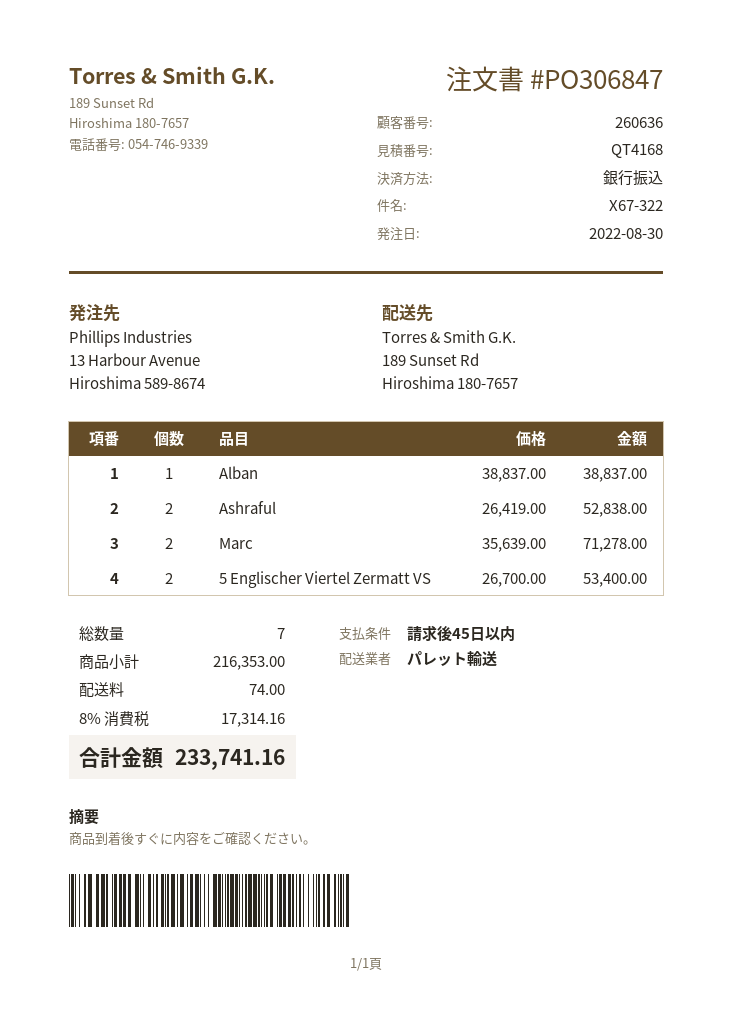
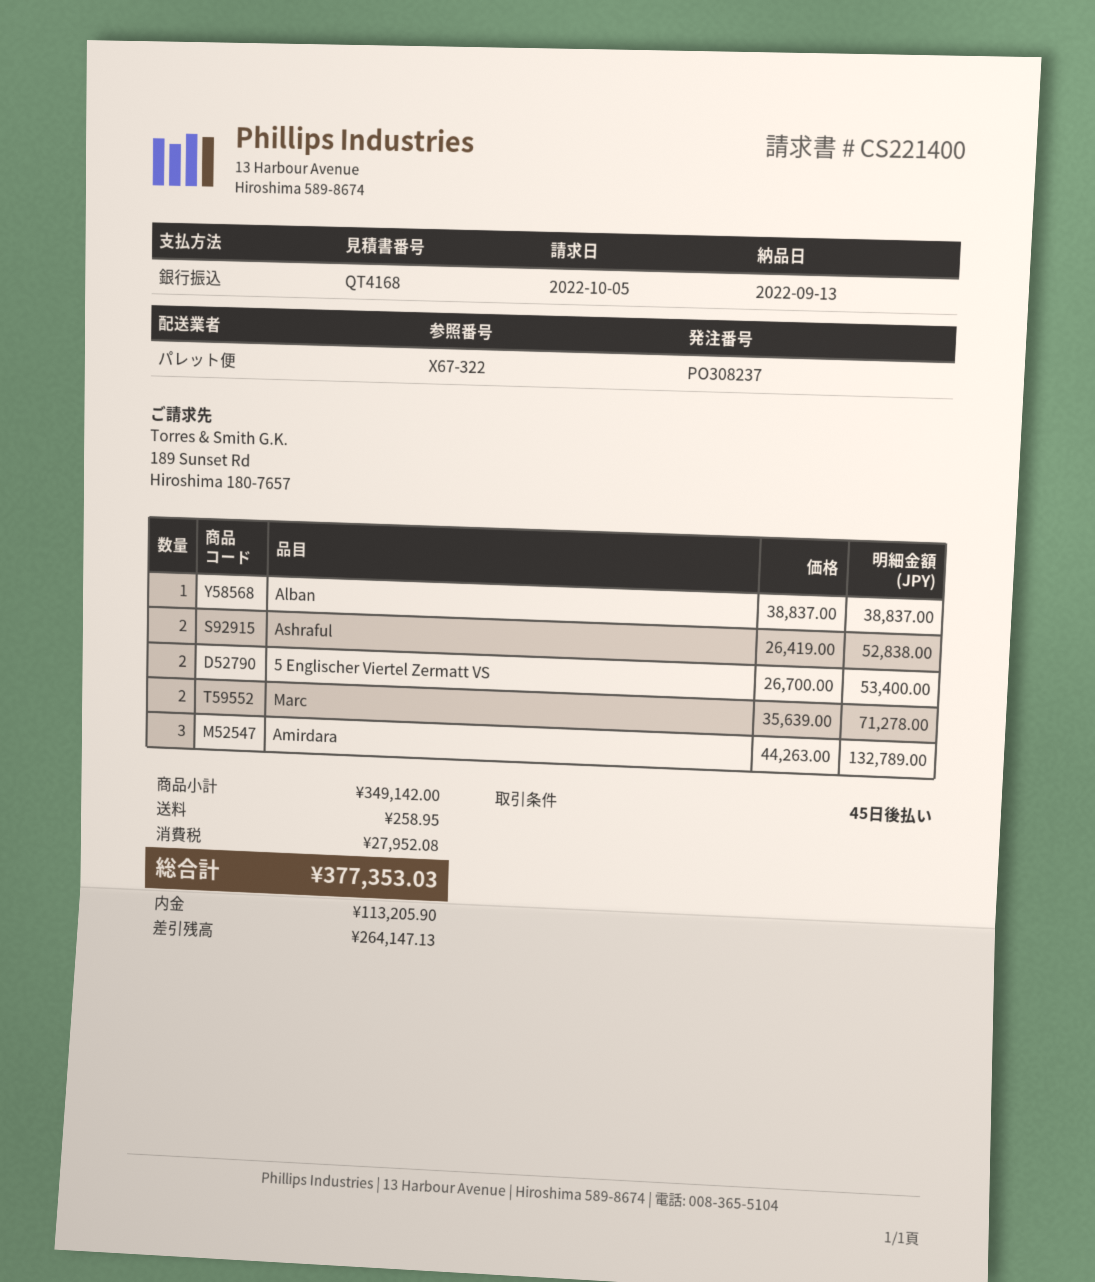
order number: PO306847 -> PO308237
Amirdara: none -> 3 x 44263.00 = 132789.00
subtotal: 216353.00 -> 349142.00
shipping: 74.00 -> 258.95
tax: 17314.16 -> 27952.08
total: 233741.16 -> 377353.03

